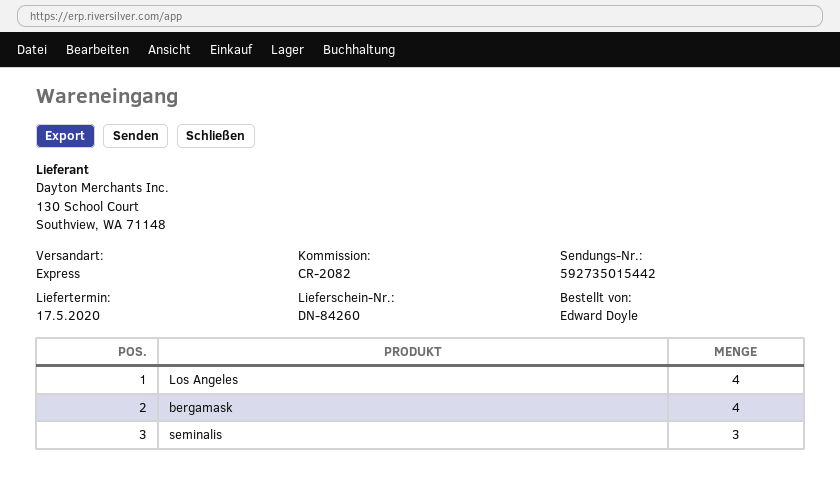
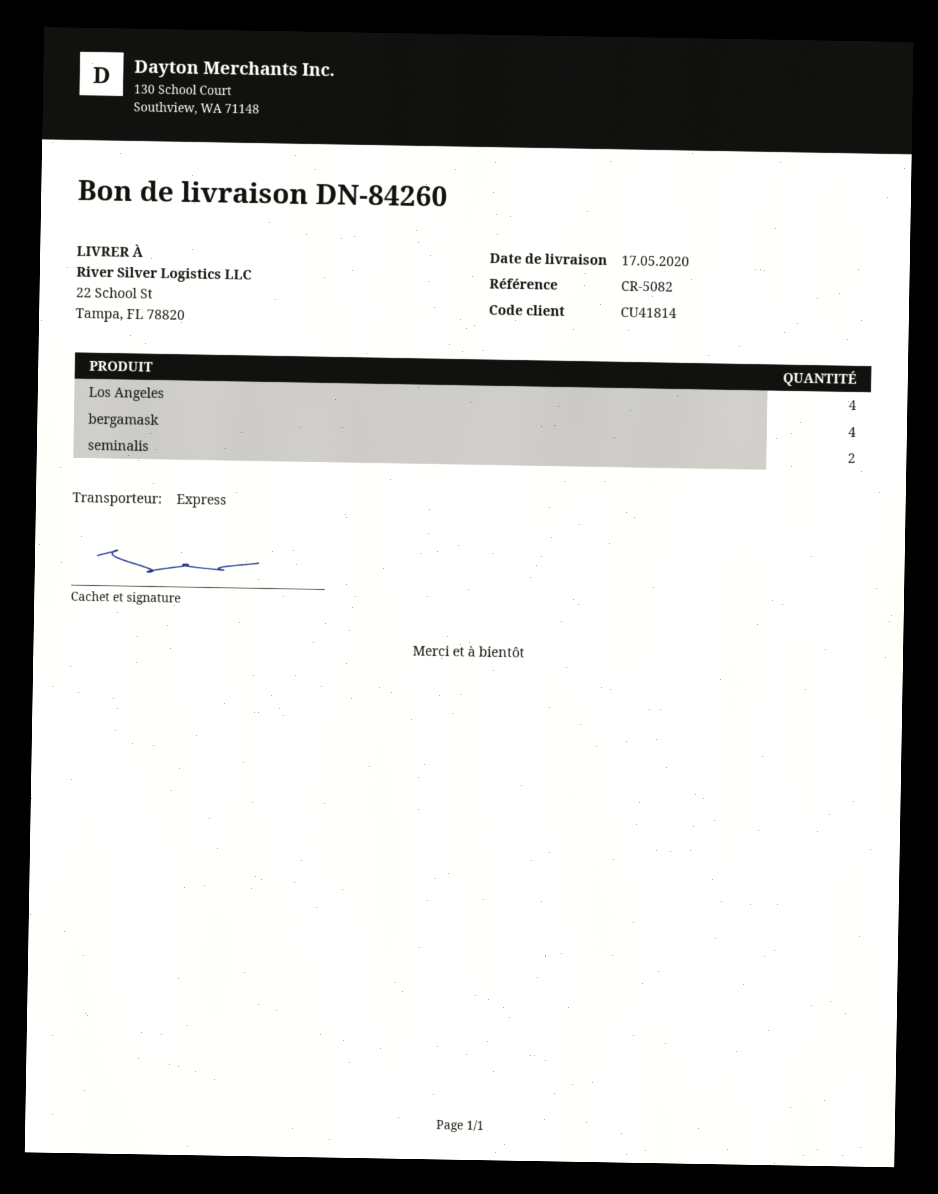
reference: CR-2082 -> CR-5082
seminalis: 3 -> 2

